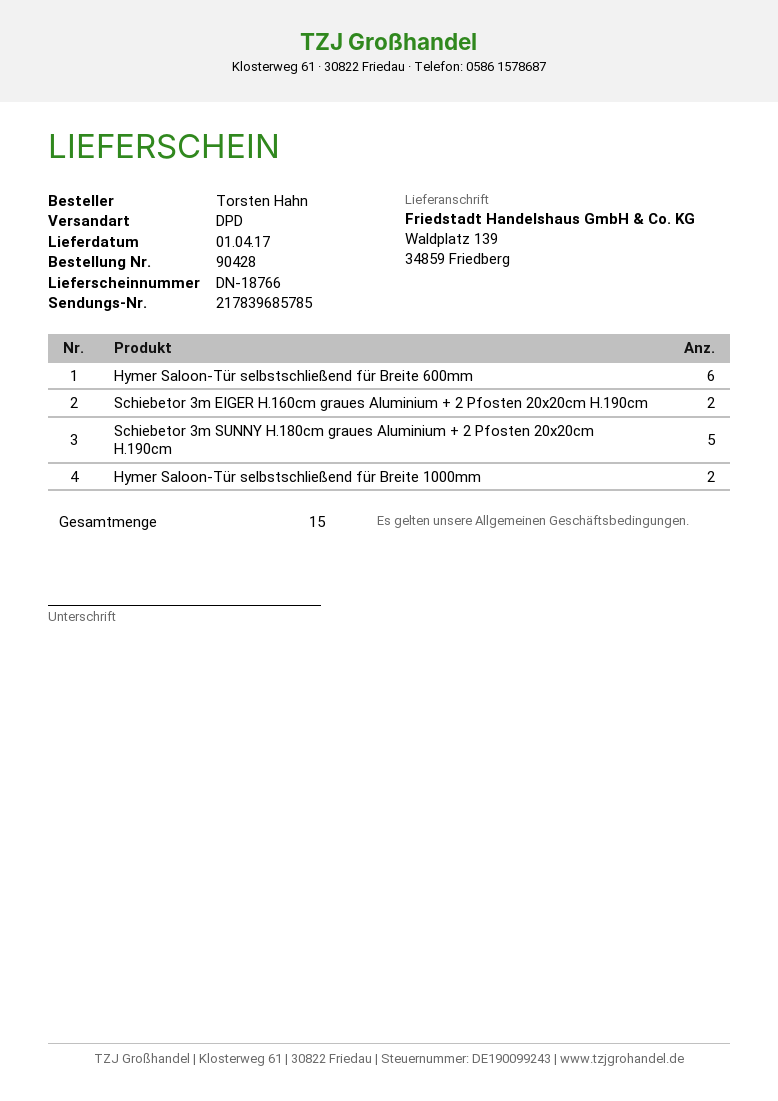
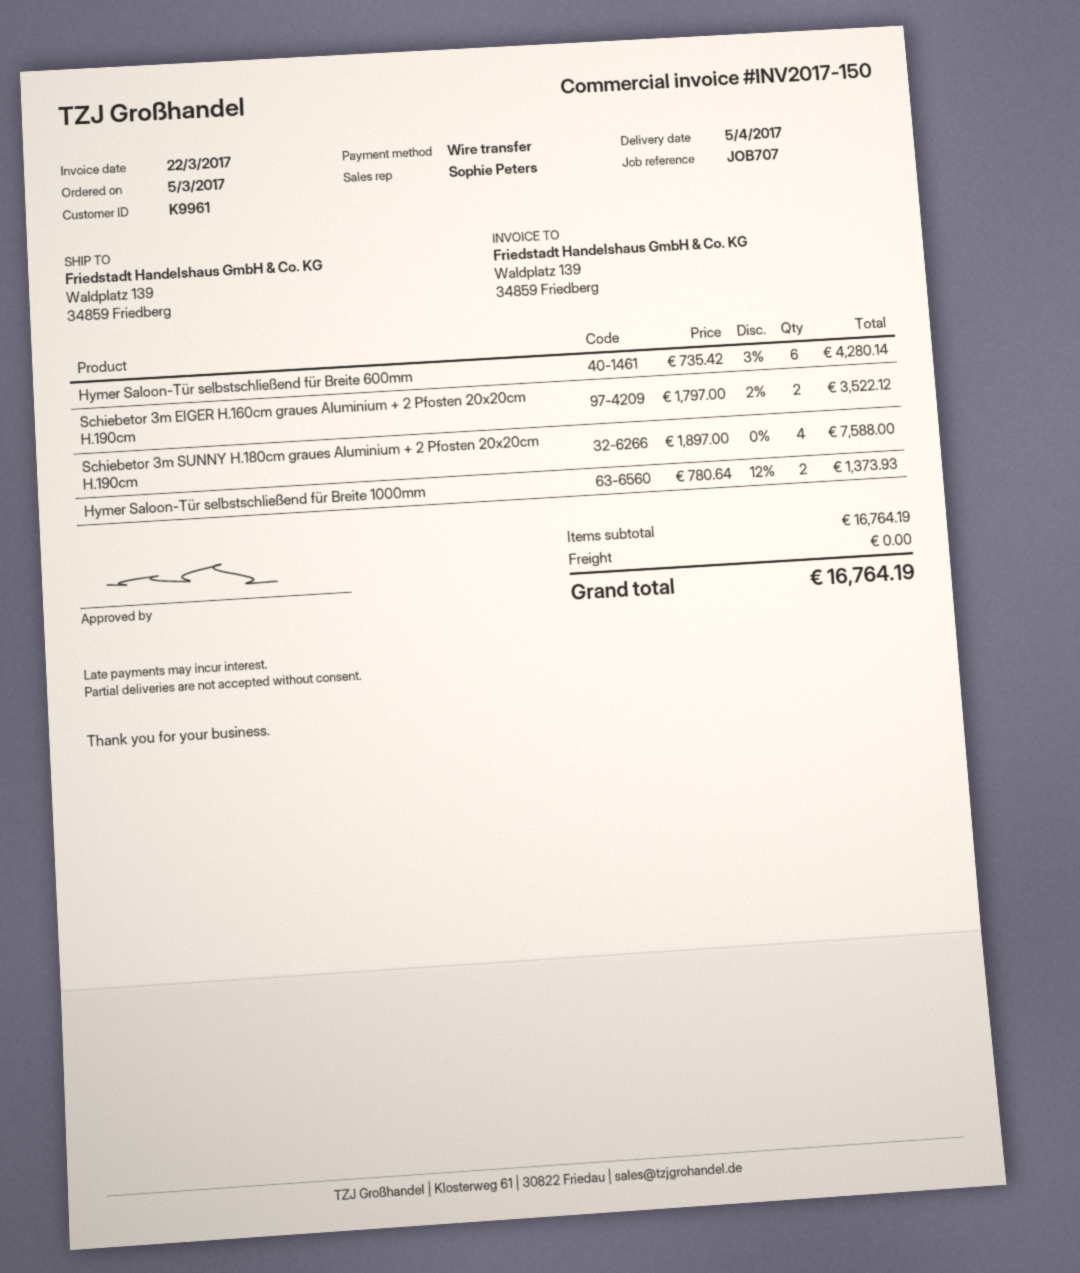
delivery date: 2017-04-01 -> 2017-04-05
Schiebetor 3m SUNNY H.180cm graues Aluminium + 2 Pfosten 20x20cm H.190cm: 5 -> 4

